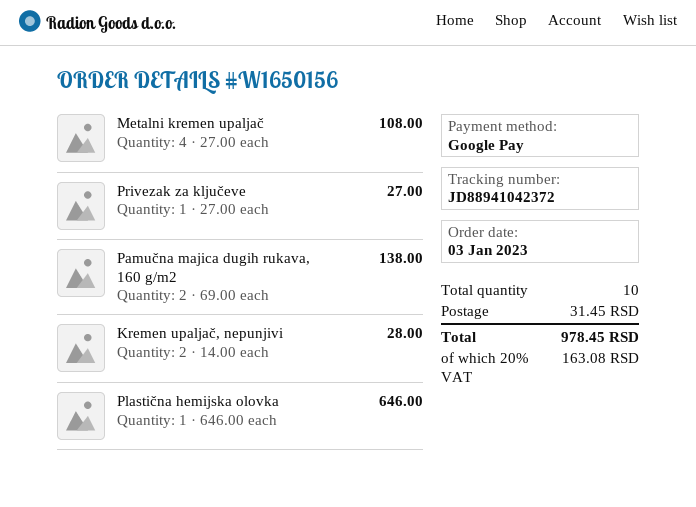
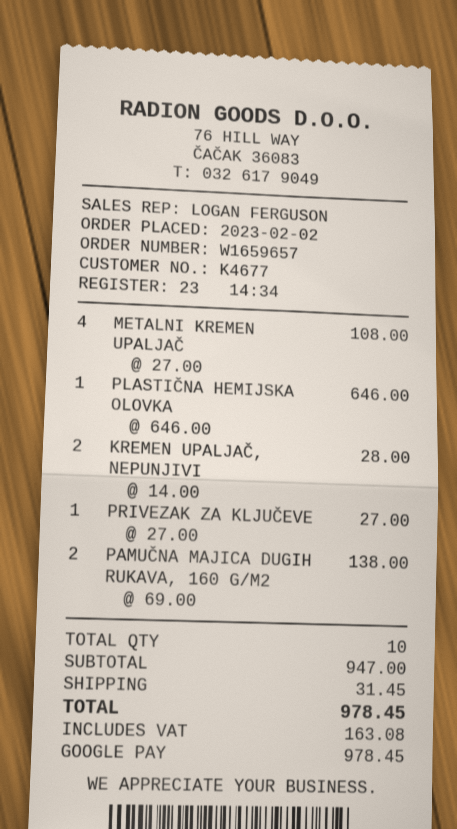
order number: W1650156 -> W1659657
order date: 2023-01-03 -> 2023-02-02

